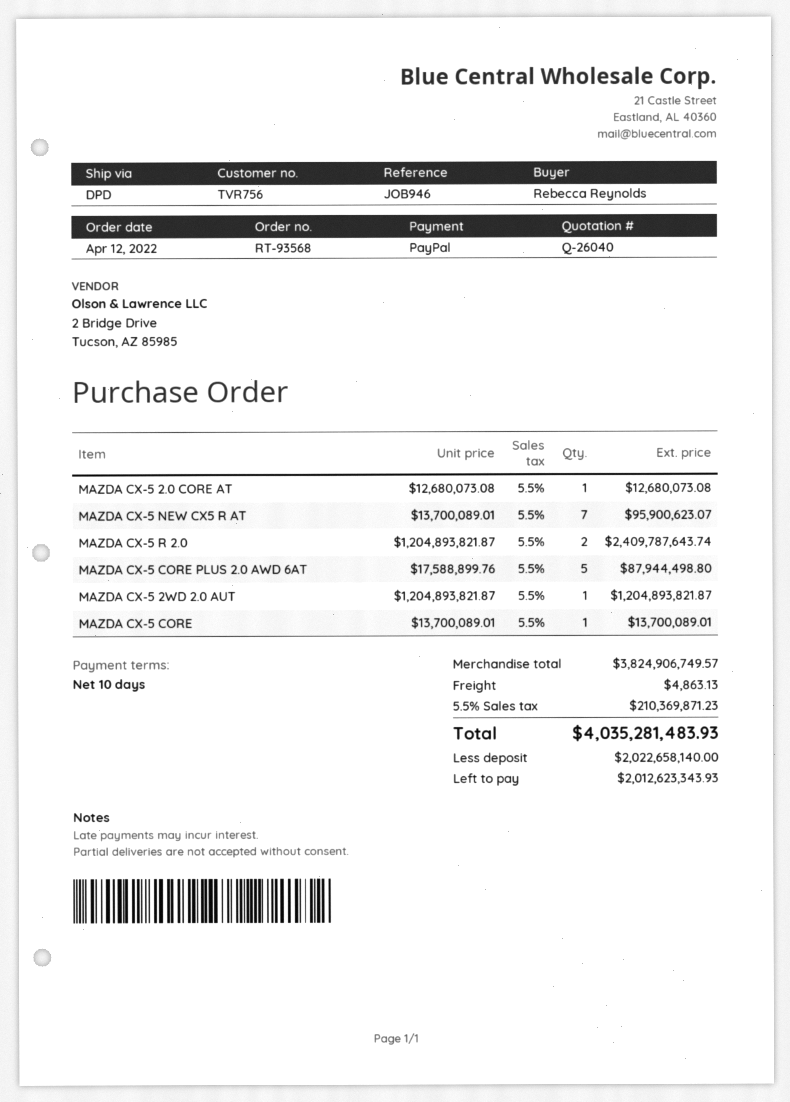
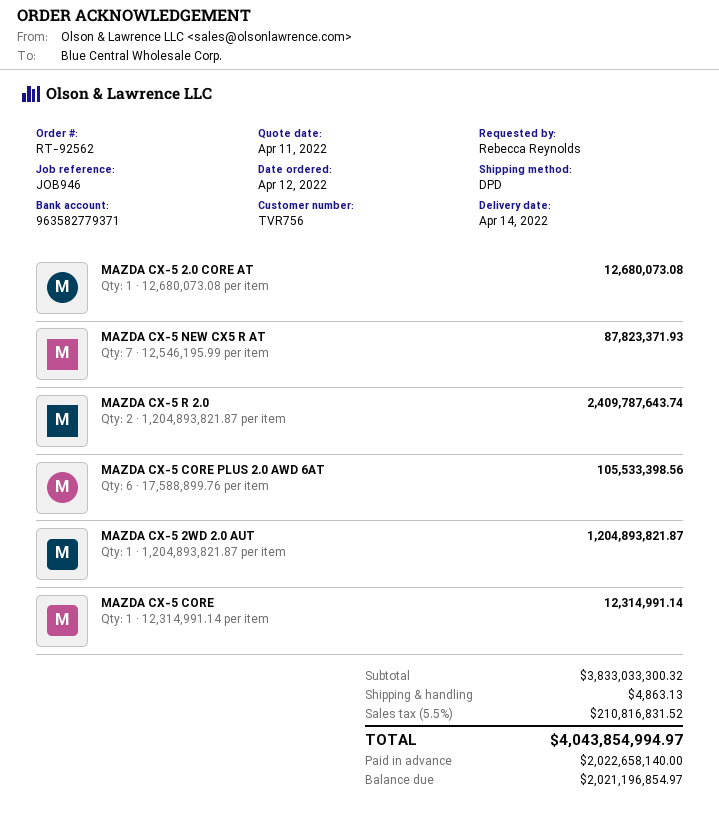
order number: RT-93568 -> RT-92562
MAZDA CX-5 NEW CX5 R AT: 7 x 13700089.01 = 95900623.07 -> 7 x 12546195.99 = 87823371.93
MAZDA CX-5 CORE PLUS 2.0 AWD 6AT: 5 x 17588899.76 = 87944498.80 -> 6 x 17588899.76 = 105533398.56
MAZDA CX-5 CORE: 1 x 13700089.01 = 13700089.01 -> 1 x 12314991.14 = 12314991.14
subtotal: 3824906749.57 -> 3833033300.32
tax: 5.5% = 210369871.23 -> 5.5% = 210816831.52
total: 4035281483.93 -> 4043854994.97
balance: 2012623343.93 -> 2021196854.97

